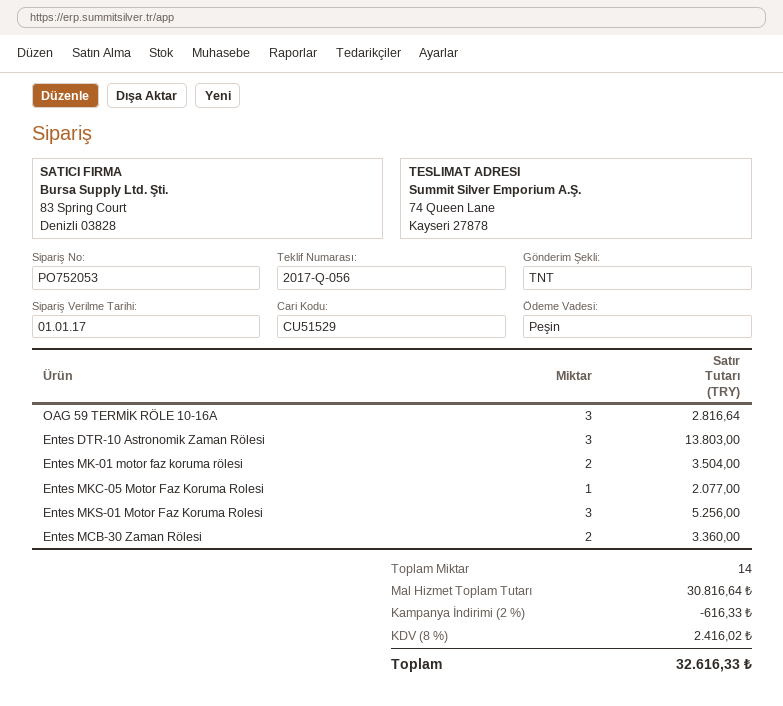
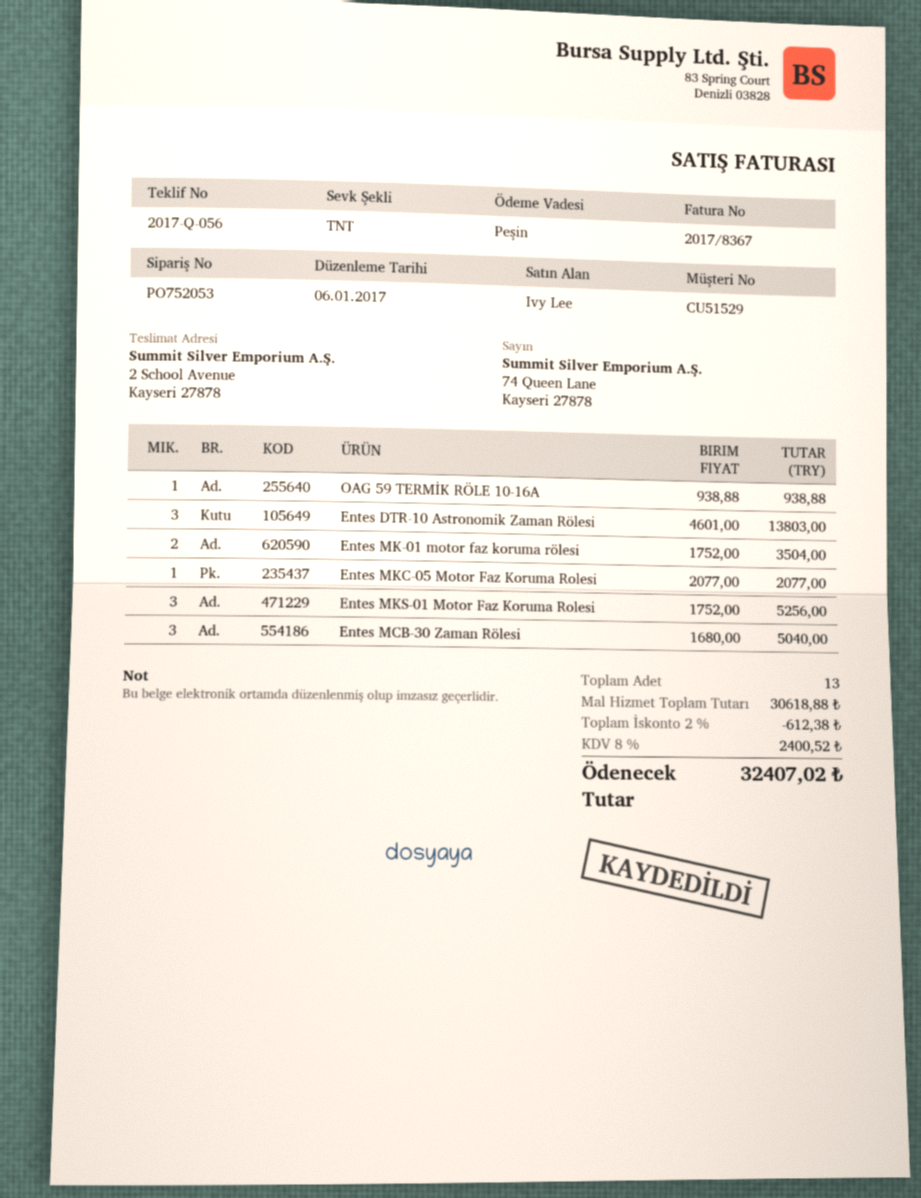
ship to: 74 Queen Lane, Kayseri 27878 -> 2 School Avenue, Kayseri 27878
OAG 59 TERMİK RÖLE 10-16A: 3 for 2816.64 -> 1 for 938.88
Entes MCB-30 Zaman Rölesi: 2 for 3360.00 -> 3 for 5040.00
total quantity: 14 -> 13
subtotal: 30816.64 -> 30618.88
discount: 2% = 616.33 -> 2% = 612.38
tax: 8% = 2416.02 -> 8% = 2400.52
total: 32616.33 -> 32407.02

